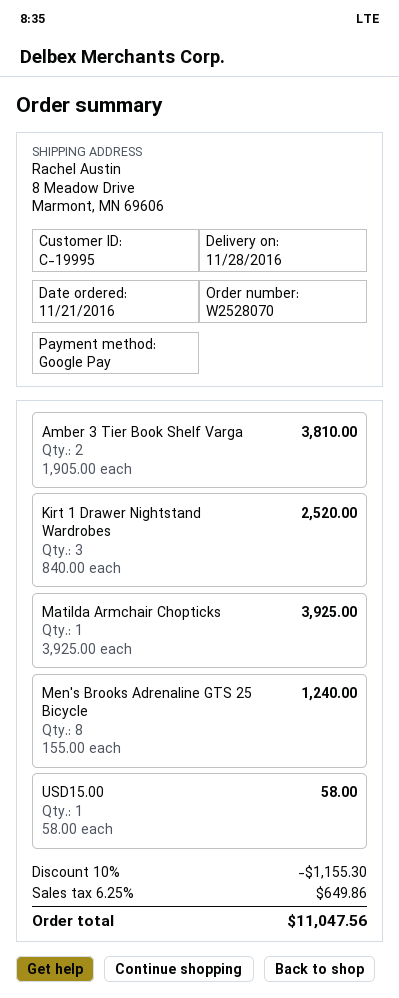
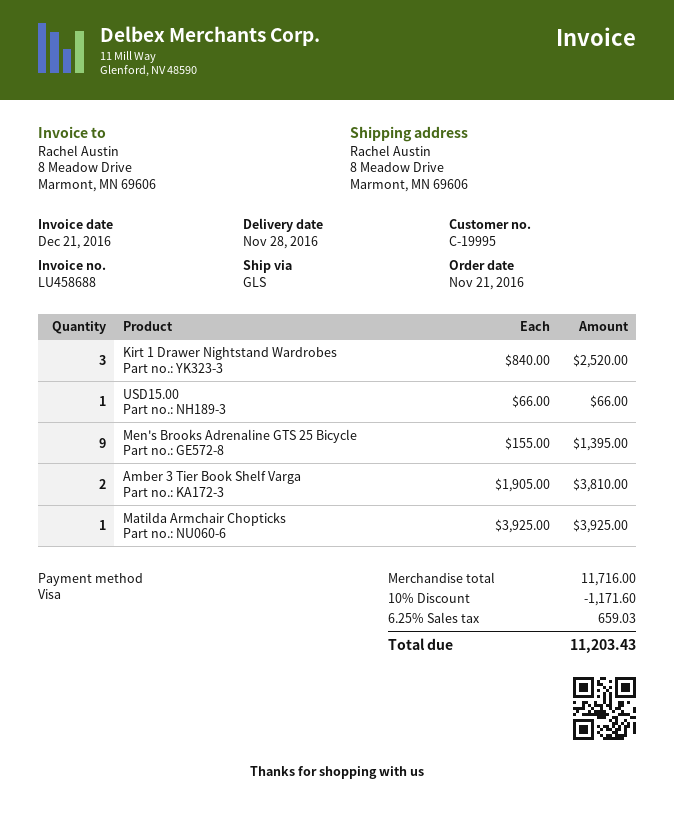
payment method: Google Pay -> Visa
Men's Brooks Adrenaline GTS 25 Bicycle: 8 x 155.00 = 1240.00 -> 9 x 155.00 = 1395.00
USD15.00: 1 x 58.00 = 58.00 -> 1 x 66.00 = 66.00
discount: 10% = 1155.30 -> 10% = 1171.60
tax: 6.25% = 649.86 -> 6.25% = 659.03
total: 11047.56 -> 11203.43

